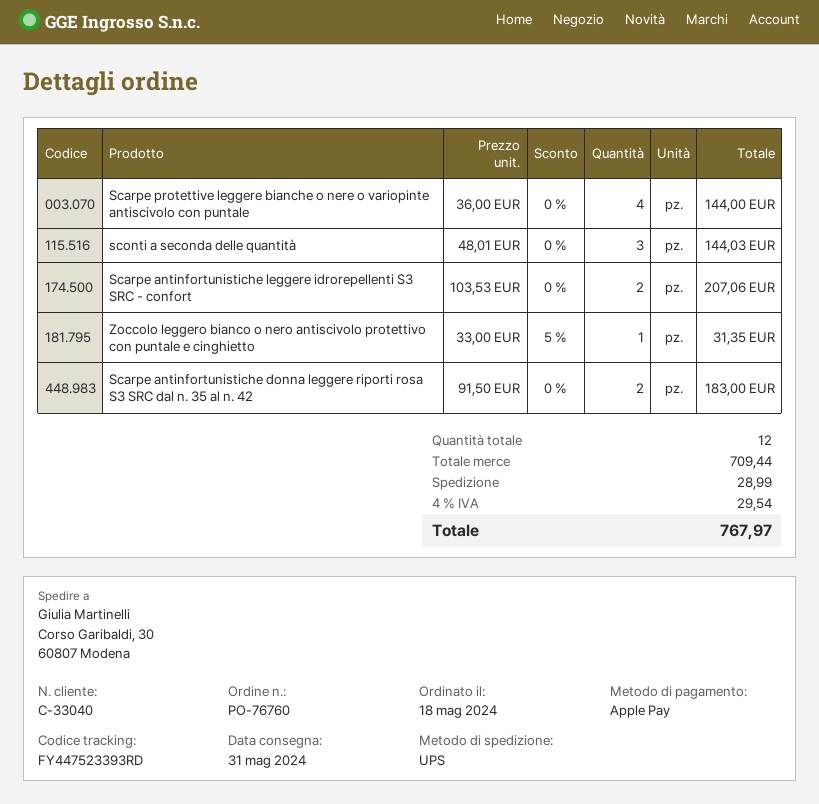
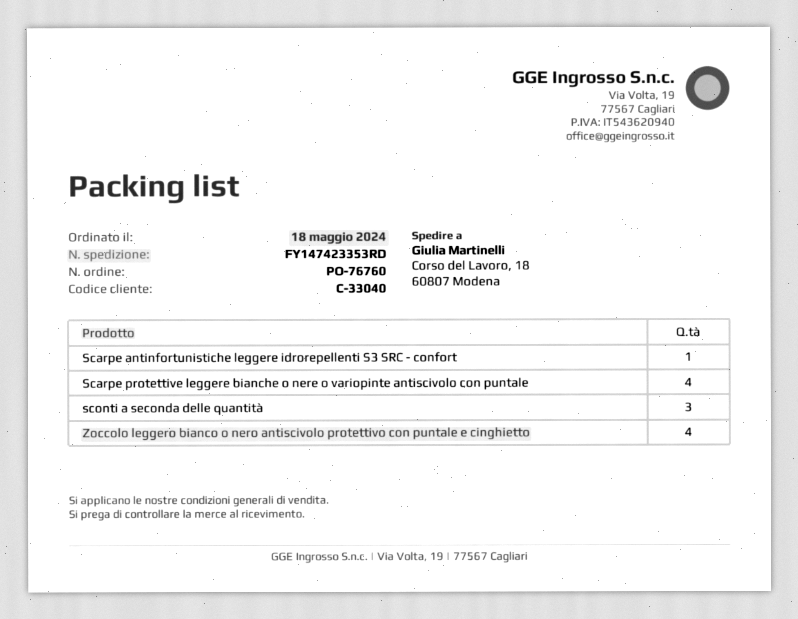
tracking number: FY447523393RD -> FY147423353RD
ship to: Corso Garibaldi, 30, 60807 Modena -> Corso del Lavoro, 18, 60807 Modena
Scarpe antinfortunistiche leggere idrorepellenti S3 SRC - confort: 2 -> 1
Zoccolo leggero bianco o nero antiscivolo protettivo con puntale e cinghietto: 1 -> 4
Scarpe antinfortunistiche donna leggere riporti rosa S3 SRC dal n. 35 al n. 42: 2 -> none

